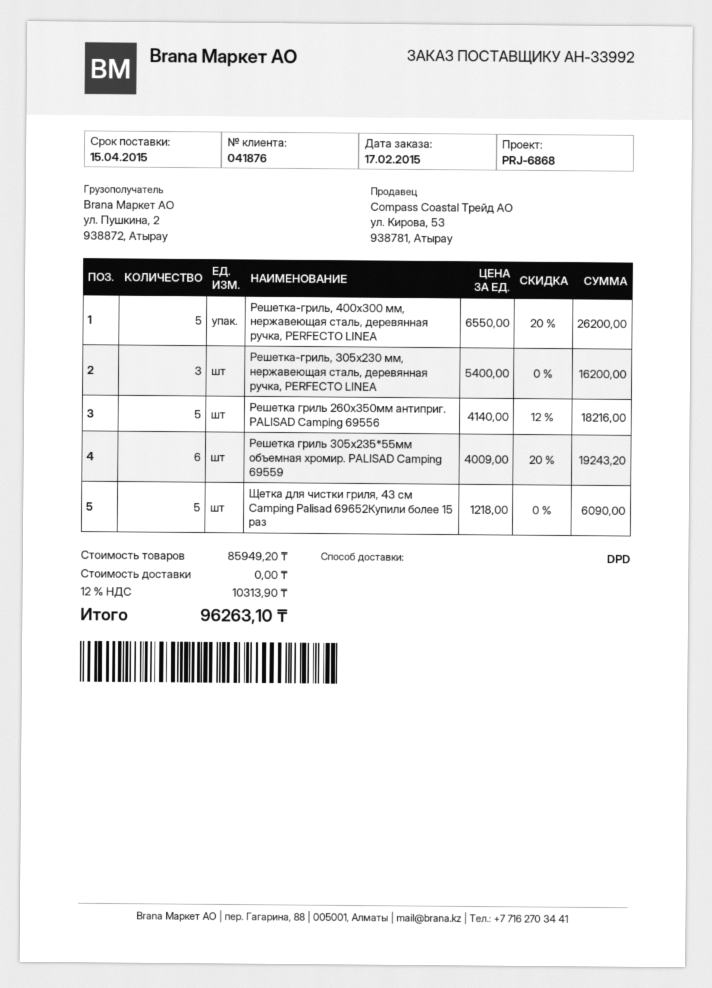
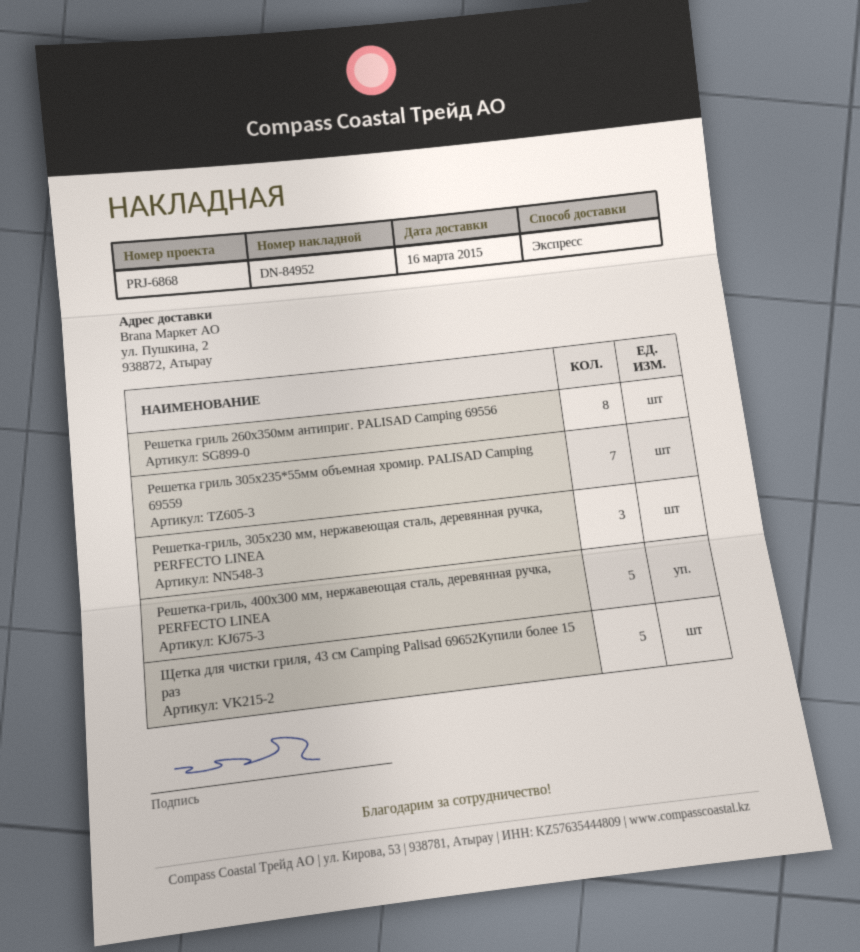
delivery date: 2015-04-15 -> 2015-03-16
shipping method: DPD -> express
Решетка гриль 260х350мм антиприг. PALISAD Camping 69556: 5 -> 8
Решетка гриль 305х235*55мм объемная хромир. PALISAD Camping 69559: 6 -> 7

